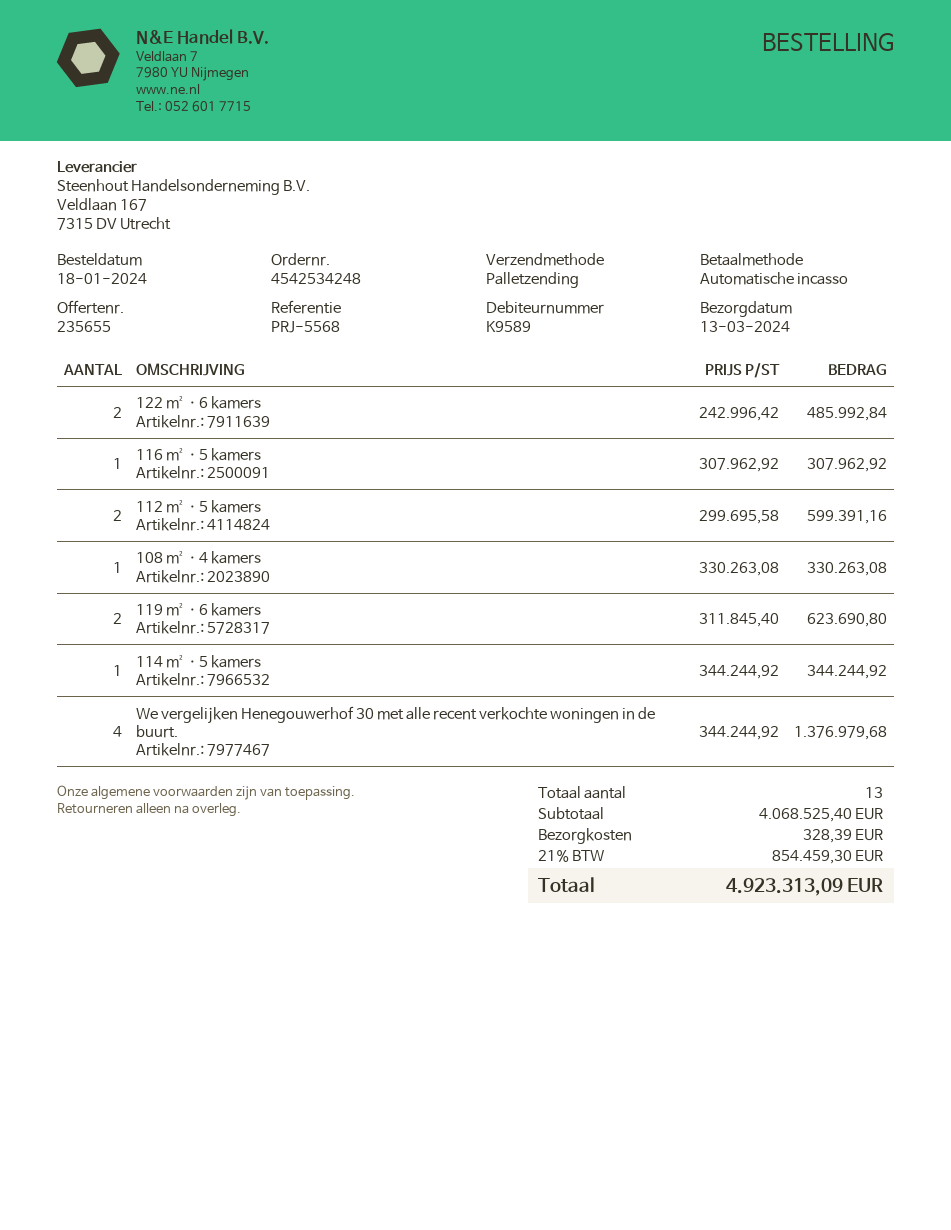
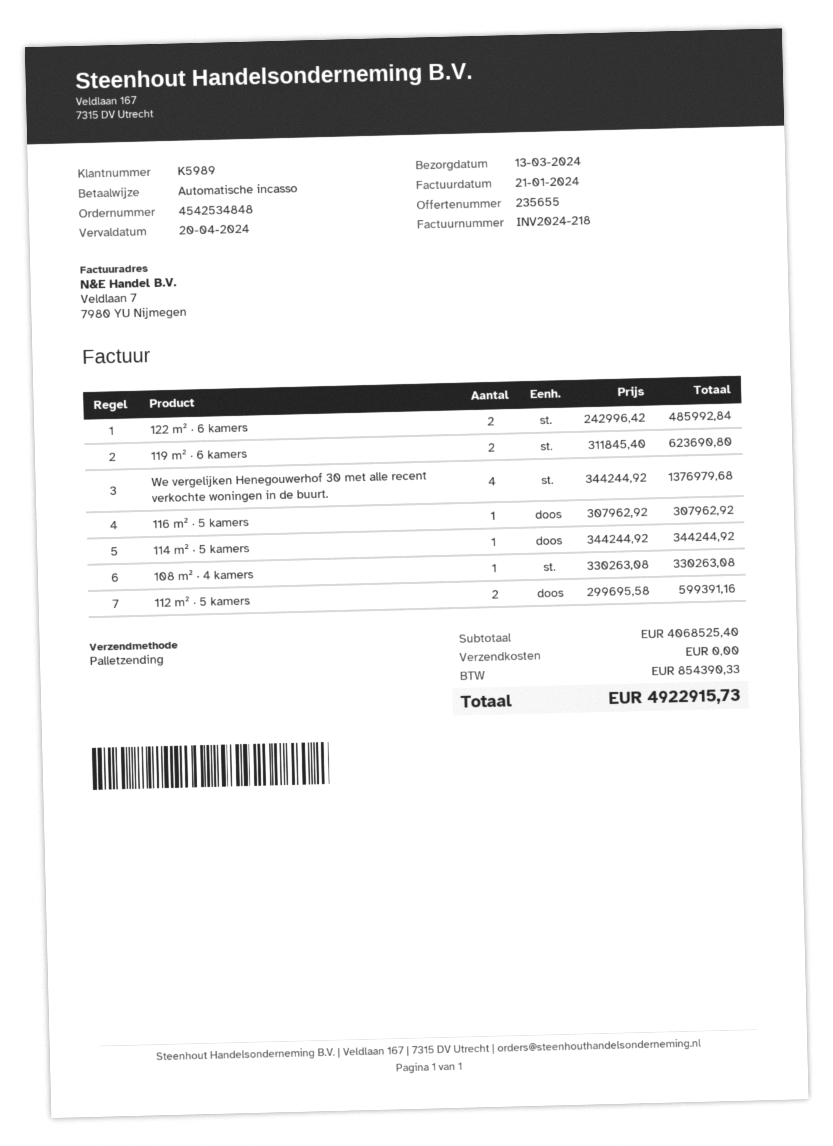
order number: 4542534248 -> 4542534848
customer number: K9589 -> K5989
shipping: 328.39 -> 0.00
tax: 854459.30 -> 854390.33
total: 4923313.09 -> 4922915.73

